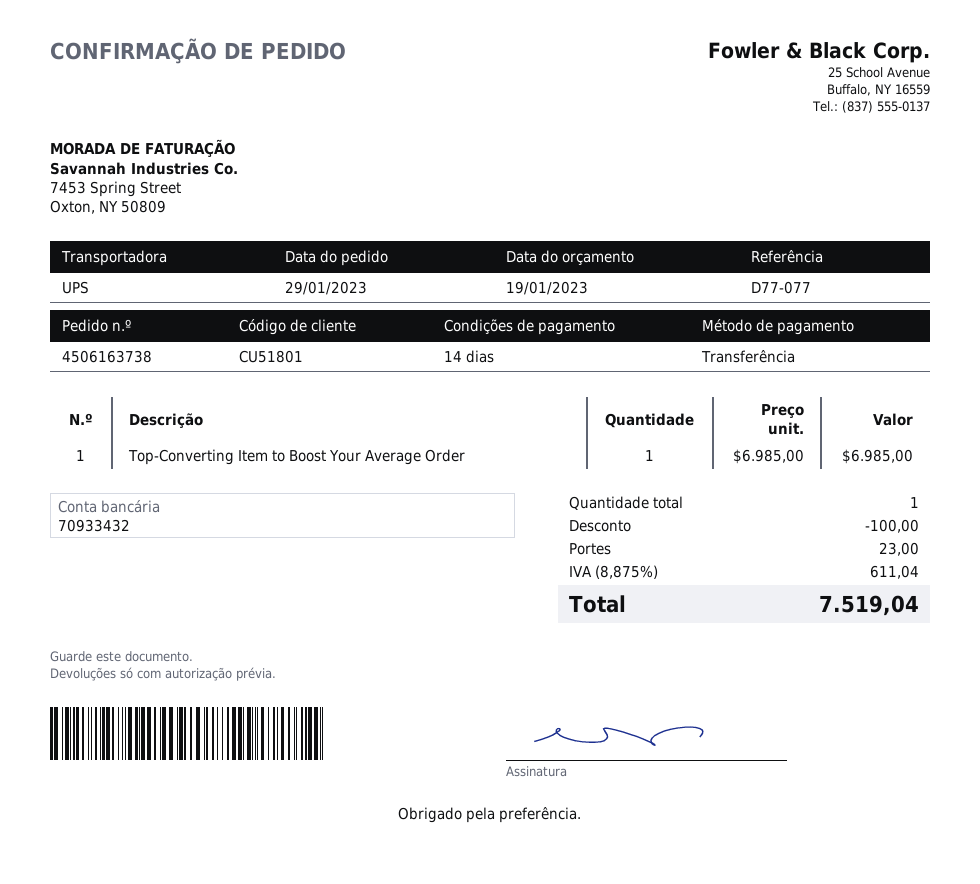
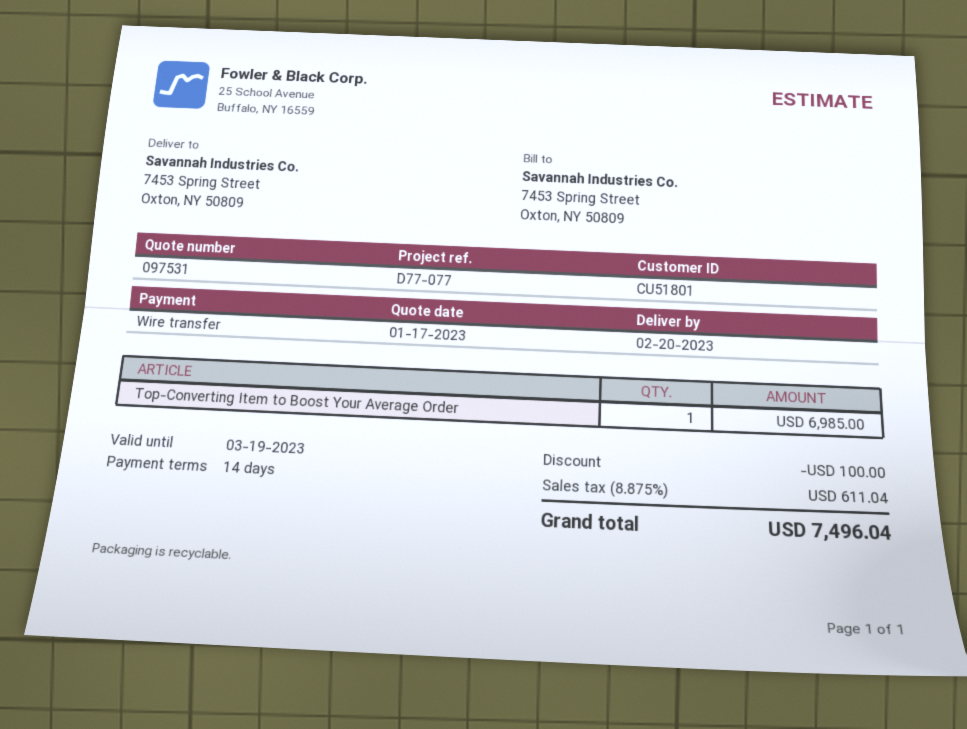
quote date: 2023-01-19 -> 2023-01-17
shipping: 23.00 -> none
total: 7519.04 -> 7496.04

